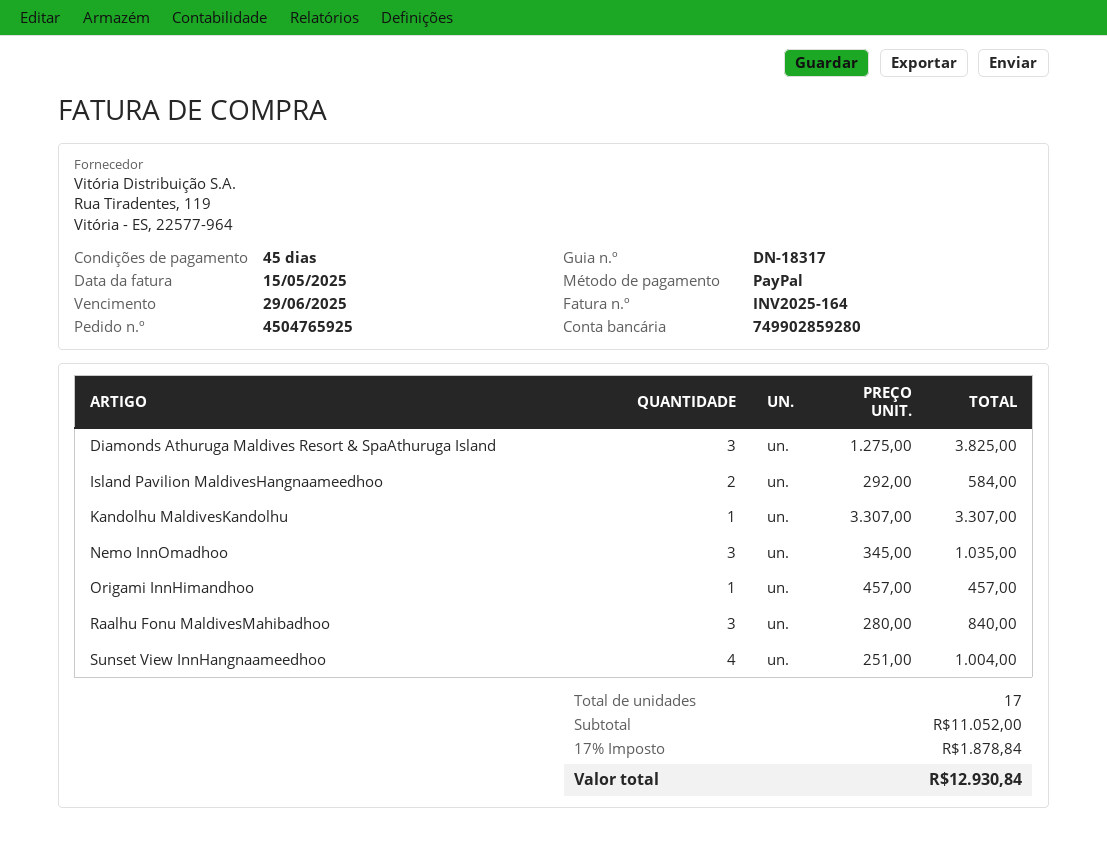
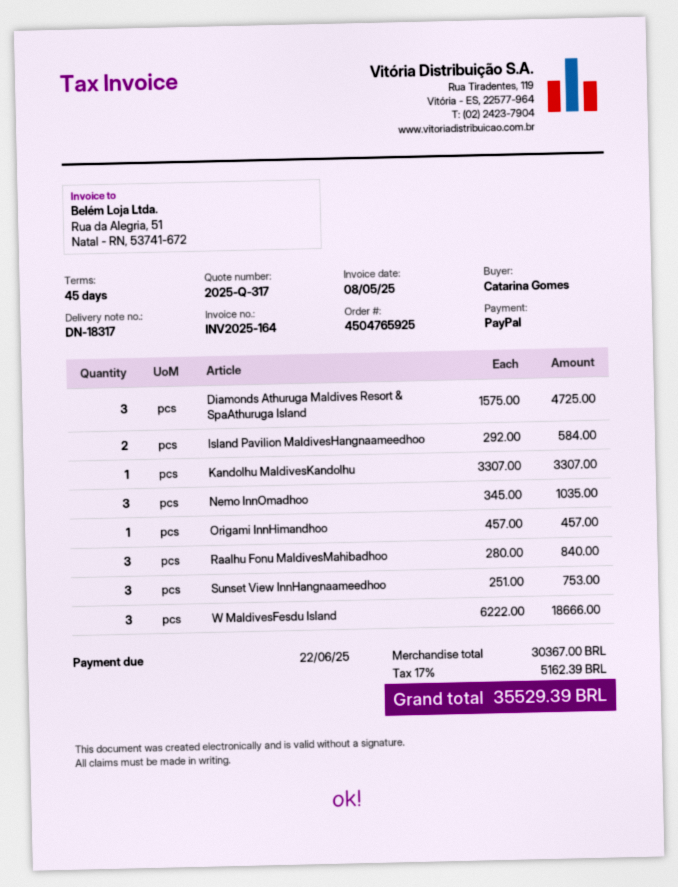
invoice date: 2025-05-15 -> 2025-05-08
due date: 2025-06-29 -> 2025-06-22
Diamonds Athuruga Maldives Resort & SpaAthuruga Island: 3 x 1275.00 = 3825.00 -> 3 x 1575.00 = 4725.00
Sunset View InnHangnaameedhoo: 4 x 251.00 = 1004.00 -> 3 x 251.00 = 753.00
W MaldivesFesdu Island: none -> 3 x 6222.00 = 18666.00
subtotal: 11052.00 -> 30367.00
tax: 17% = 1878.84 -> 17% = 5162.39
total: 12930.84 -> 35529.39

